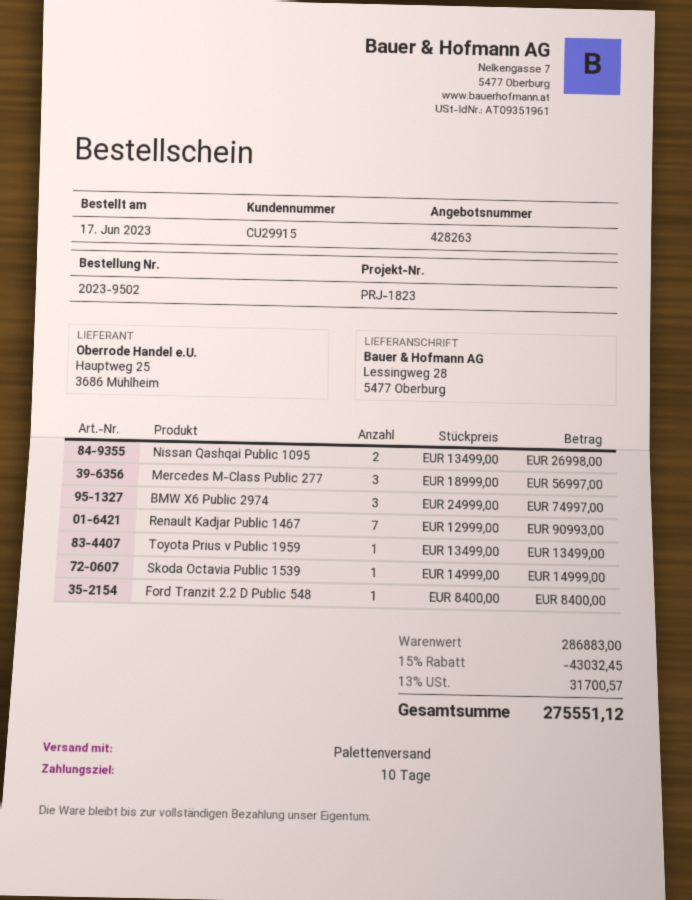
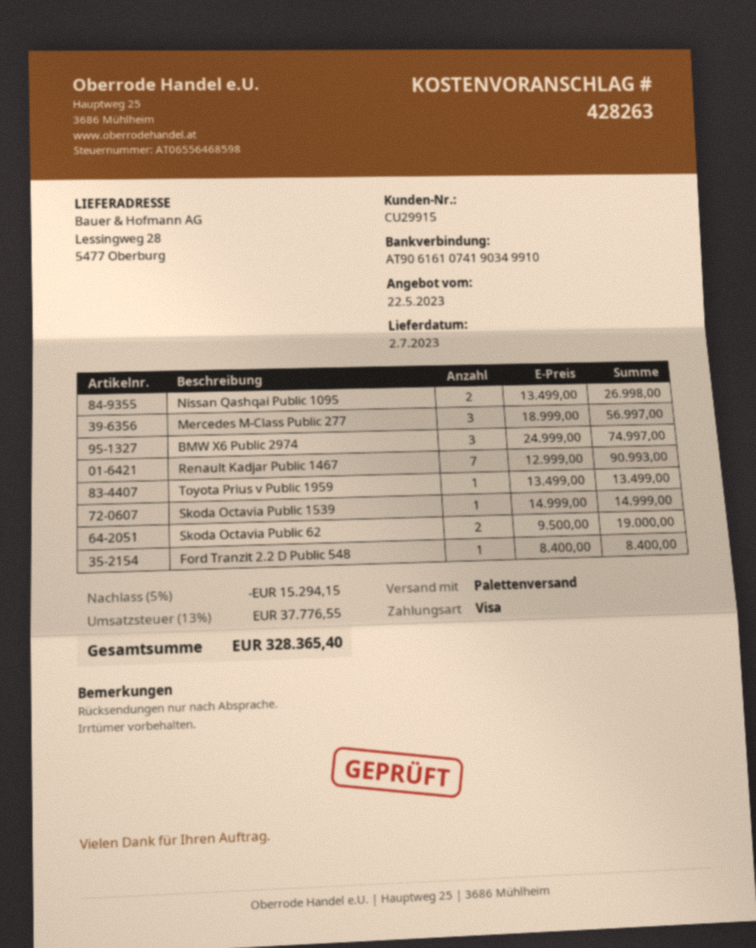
Skoda Octavia Public 62: none -> 2 x 9500.00 = 19000.00
discount: 15% = 43032.45 -> 5% = 15294.15
tax: 13% = 31700.57 -> 13% = 37776.55
total: 275551.12 -> 328365.40

